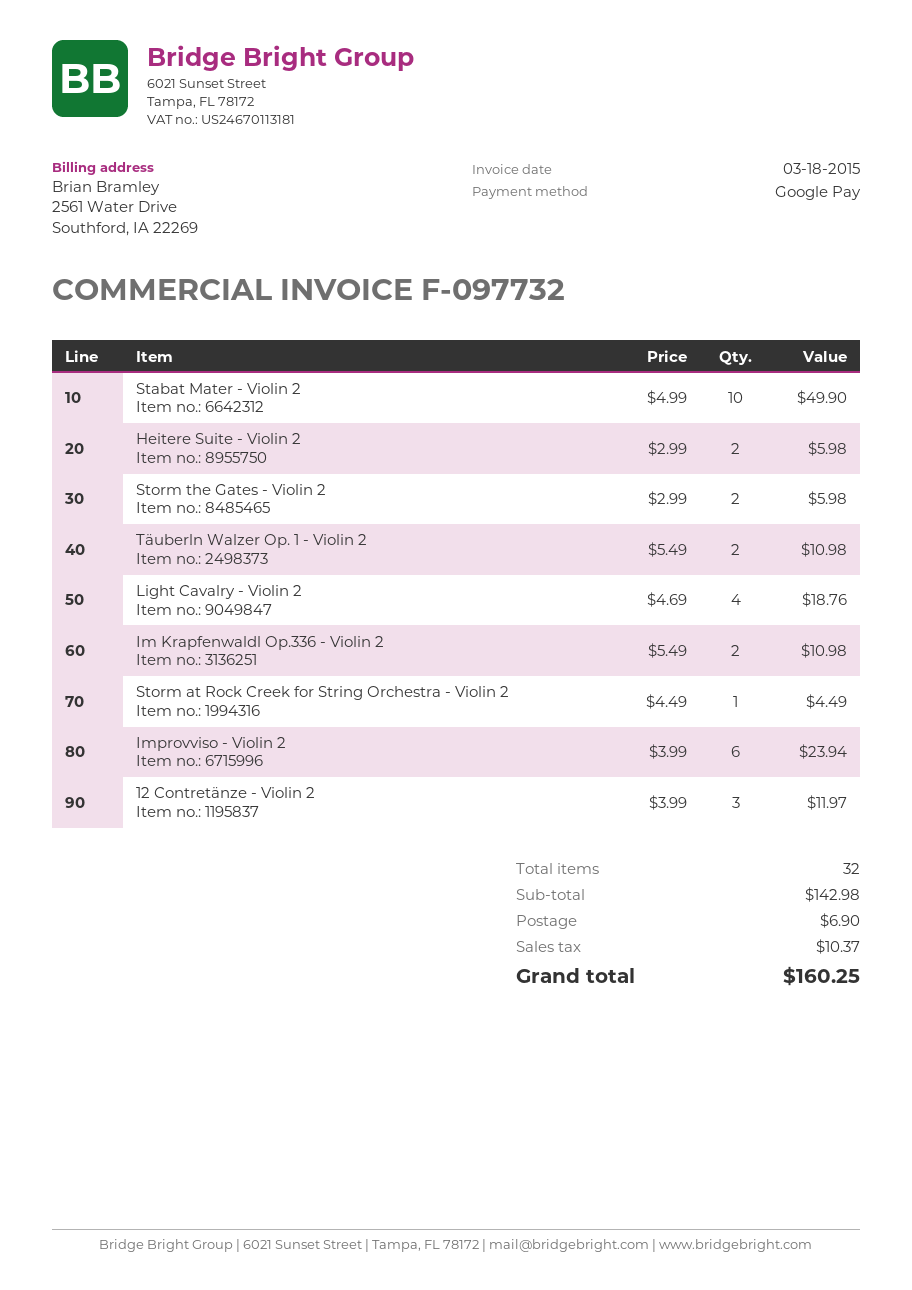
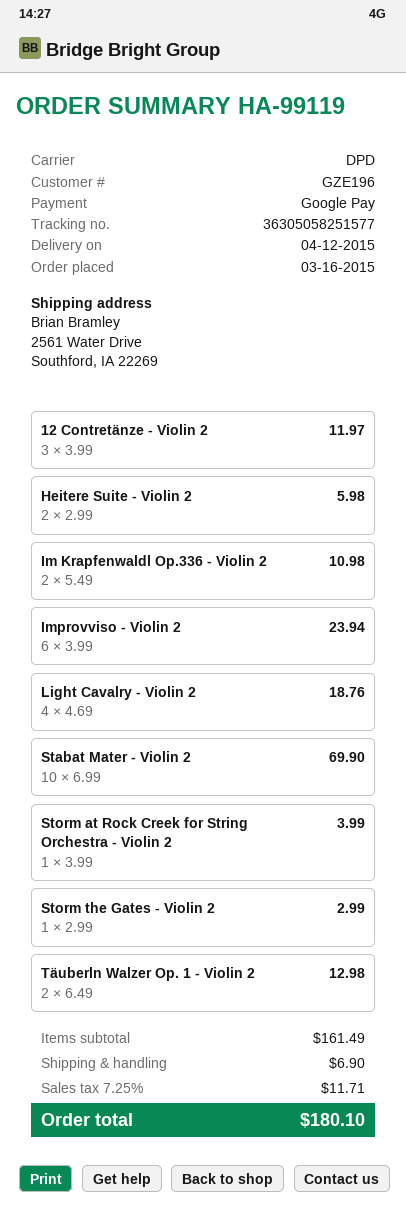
Stabat Mater - Violin 2: 10 x 4.99 = 49.90 -> 10 x 6.99 = 69.90
Storm the Gates - Violin 2: 2 x 2.99 = 5.98 -> 1 x 2.99 = 2.99
Täuberln Walzer Op. 1 - Violin 2: 2 x 5.49 = 10.98 -> 2 x 6.49 = 12.98
Storm at Rock Creek for String Orchestra - Violin 2: 1 x 4.49 = 4.49 -> 1 x 3.99 = 3.99
subtotal: 142.98 -> 161.49
tax: 10.37 -> 11.71
total: 160.25 -> 180.10

